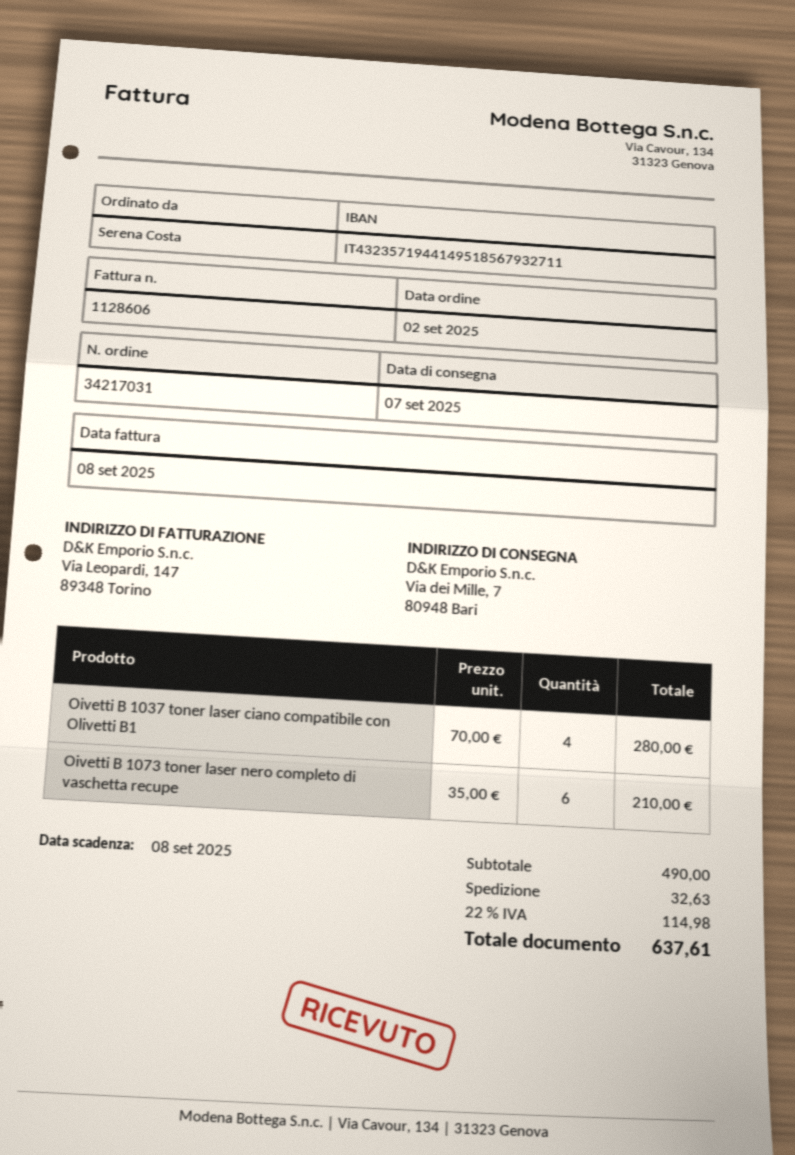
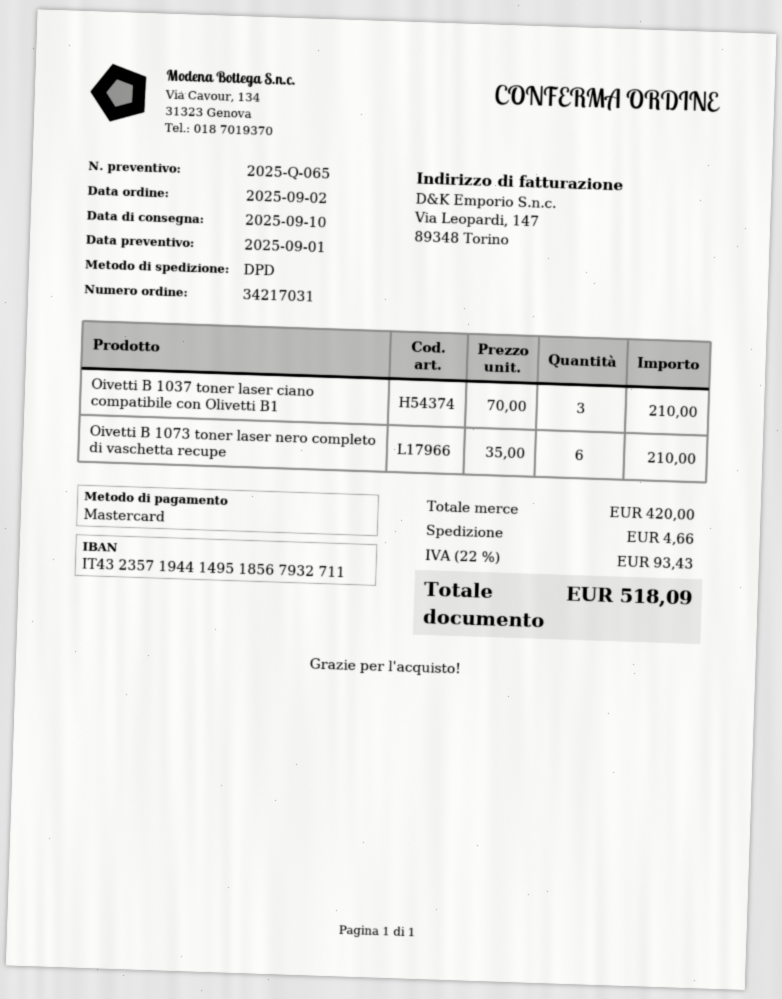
delivery date: 2025-09-07 -> 2025-09-10
Oivetti B 1037 toner laser ciano compatibile con Olivetti B1: 4 x 70.00 = 280.00 -> 3 x 70.00 = 210.00
subtotal: 490.00 -> 420.00
shipping: 32.63 -> 4.66
tax: 22% = 114.98 -> 22% = 93.43
total: 637.61 -> 518.09

